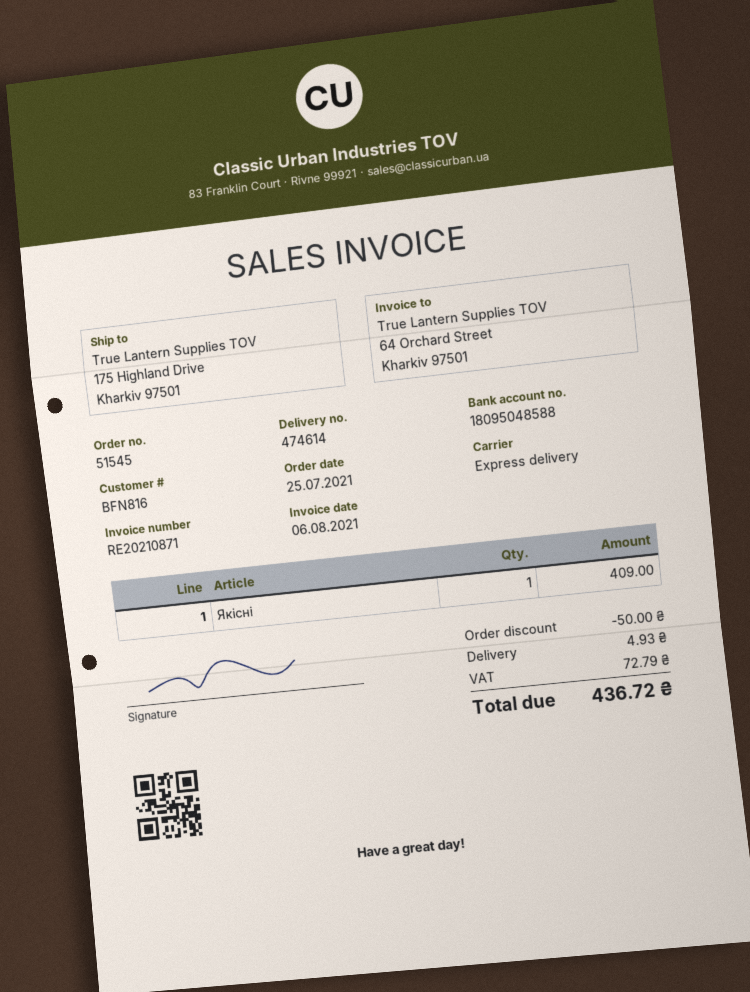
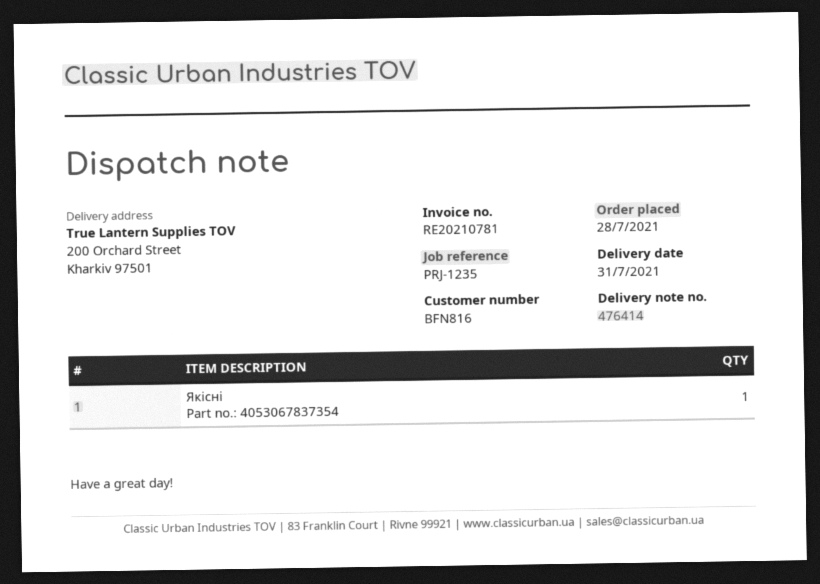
order date: 2021-07-25 -> 2021-07-28
delivery note number: 474614 -> 476414
invoice number: RE20210871 -> RE20210781
ship to: 175 Highland Drive, Kharkiv 97501 -> 200 Orchard Street, Kharkiv 97501

